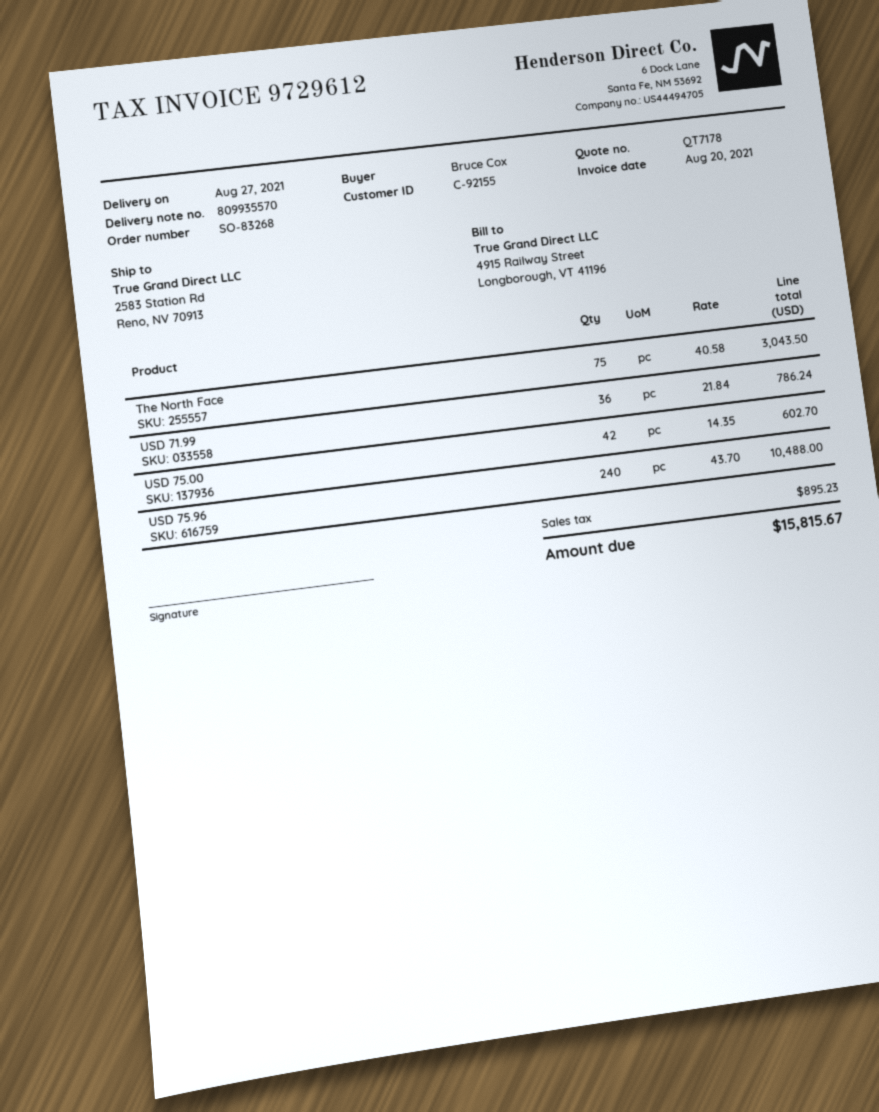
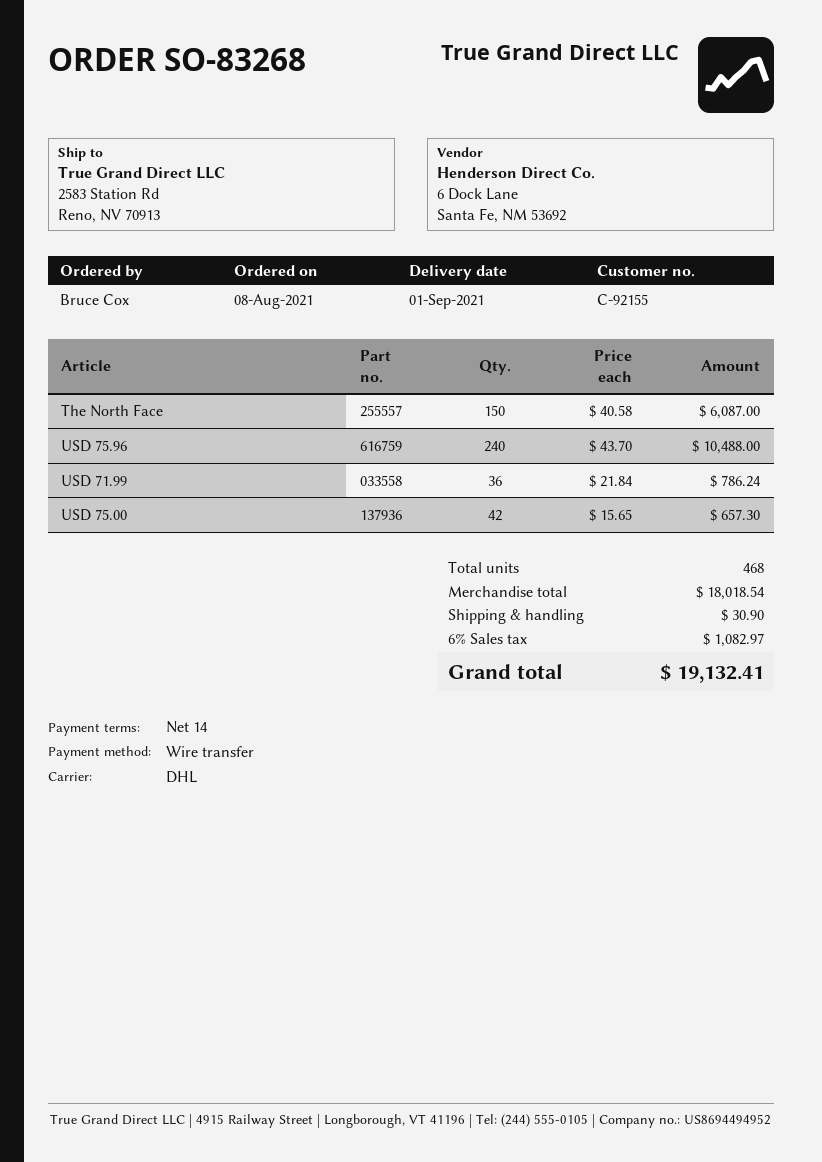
delivery date: 2021-08-27 -> 2021-09-01
The North Face: 75 x 40.58 = 3043.50 -> 150 x 40.58 = 6087.00
USD 75.00: 42 x 14.35 = 602.70 -> 42 x 15.65 = 657.30
shipping: none -> 30.90
tax: 895.23 -> 1082.97
total: 15815.67 -> 19132.41

